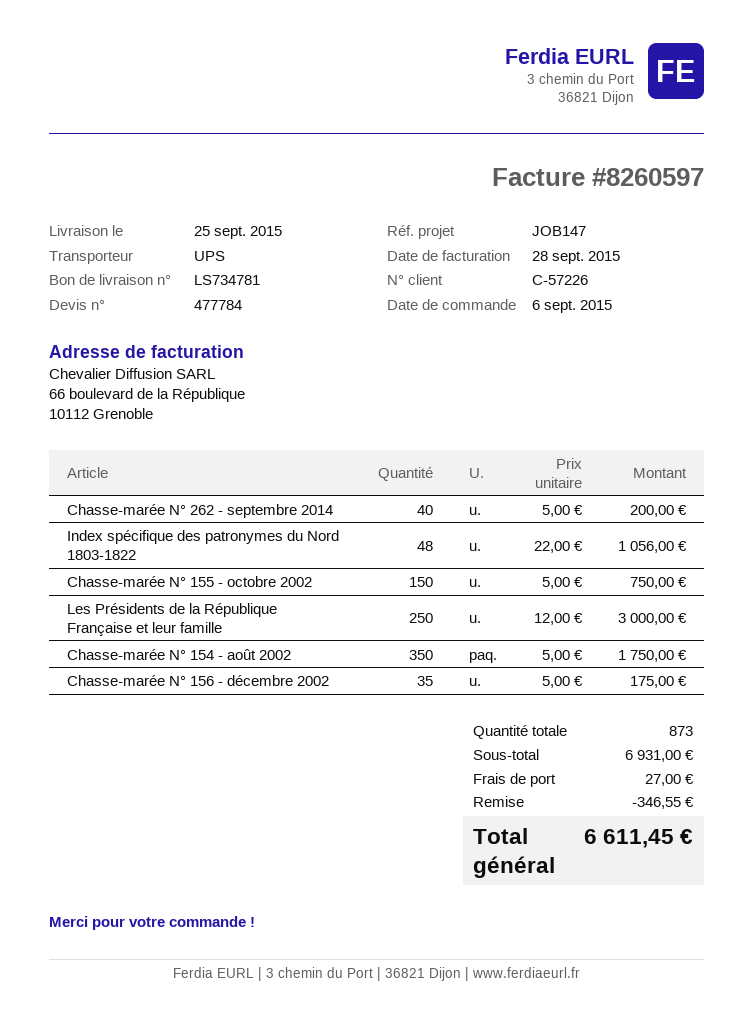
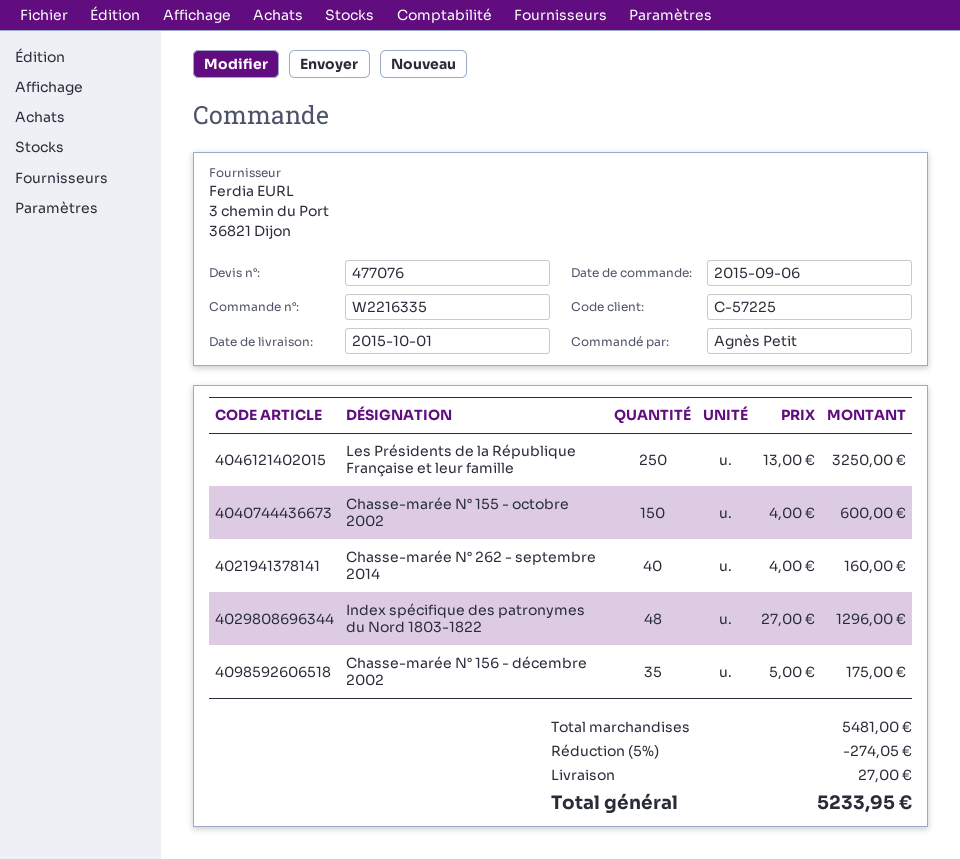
quote number: 477784 -> 477076
delivery date: 2015-09-25 -> 2015-10-01
customer number: C-57226 -> C-57225
Chasse-marée N° 262 - septembre 2014: 40 x 5.00 = 200.00 -> 40 x 4.00 = 160.00
Index spécifique des patronymes du Nord 1803-1822: 48 x 22.00 = 1056.00 -> 48 x 27.00 = 1296.00
Chasse-marée N° 155 - octobre 2002: 150 x 5.00 = 750.00 -> 150 x 4.00 = 600.00
Les Présidents de la République Française et leur famille: 250 x 12.00 = 3000.00 -> 250 x 13.00 = 3250.00
Chasse-marée N° 154 - août 2002: 350 x 5.00 = 1750.00 -> none
subtotal: 6931.00 -> 5481.00
discount: 346.55 -> 274.05
total: 6611.45 -> 5233.95

